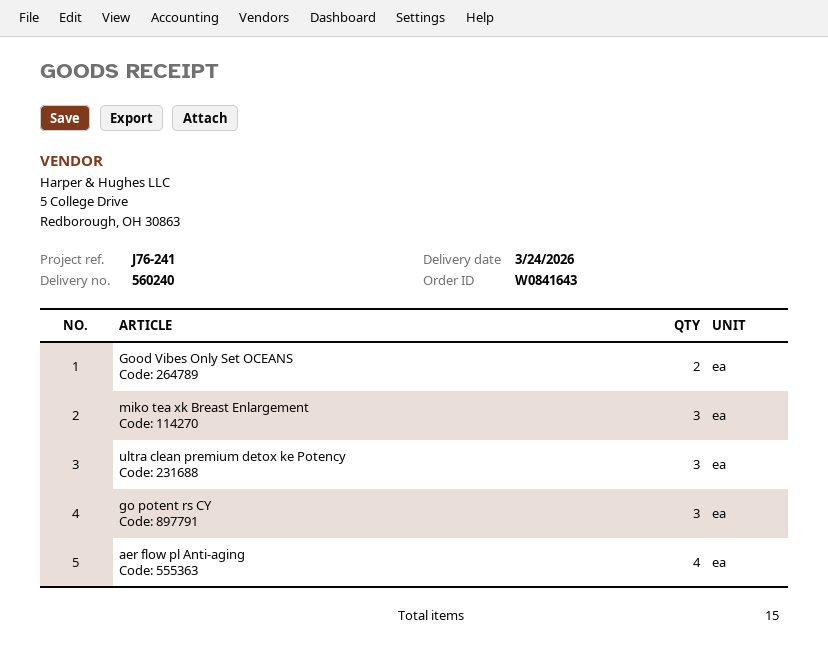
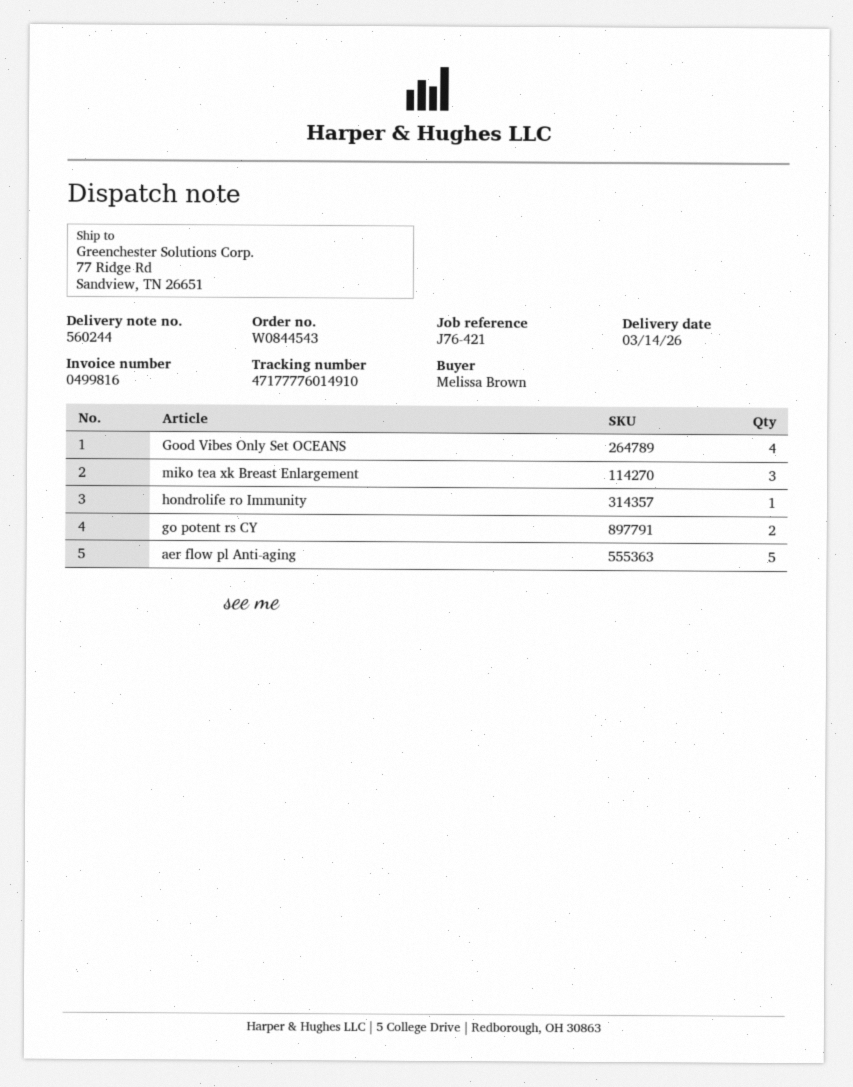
order number: W0841643 -> W0844543
delivery note number: 560240 -> 560244
delivery date: 2026-03-24 -> 2026-03-14
reference: J76-241 -> J76-421
Good Vibes Only Set OCEANS: 2 -> 4
ultra clean premium detox ke Potency: 3 -> none
go potent rs CY: 3 -> 2
aer flow pl Anti-aging: 4 -> 5
hondrolife ro Immunity: none -> 1

